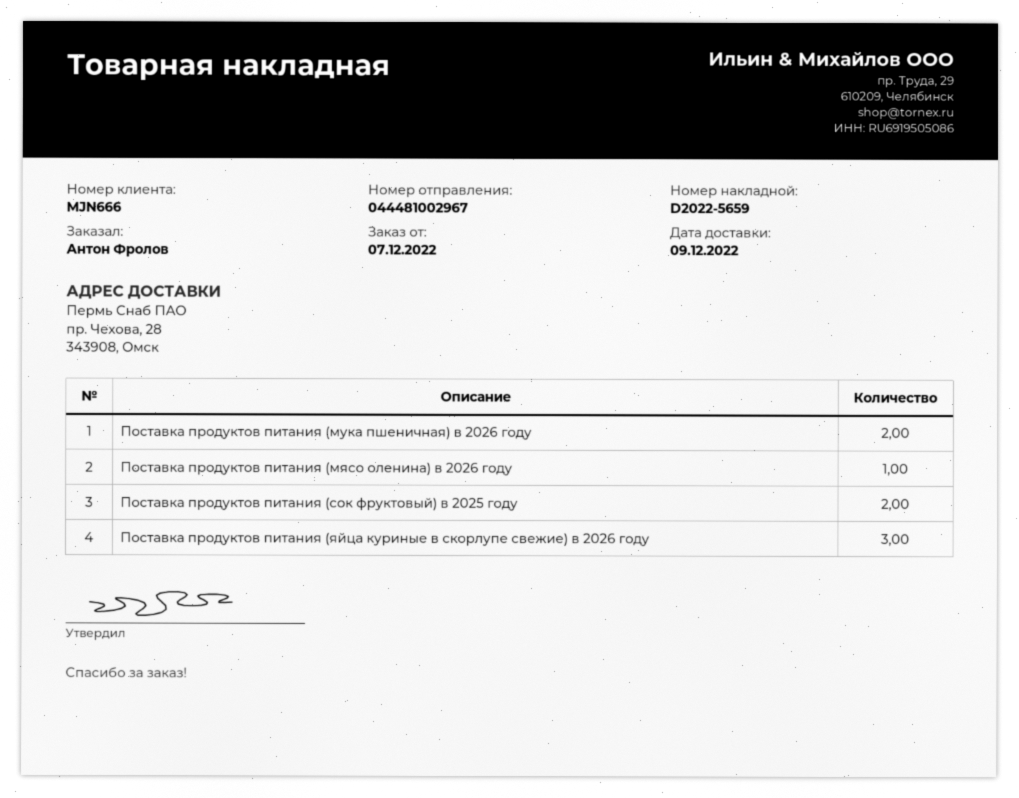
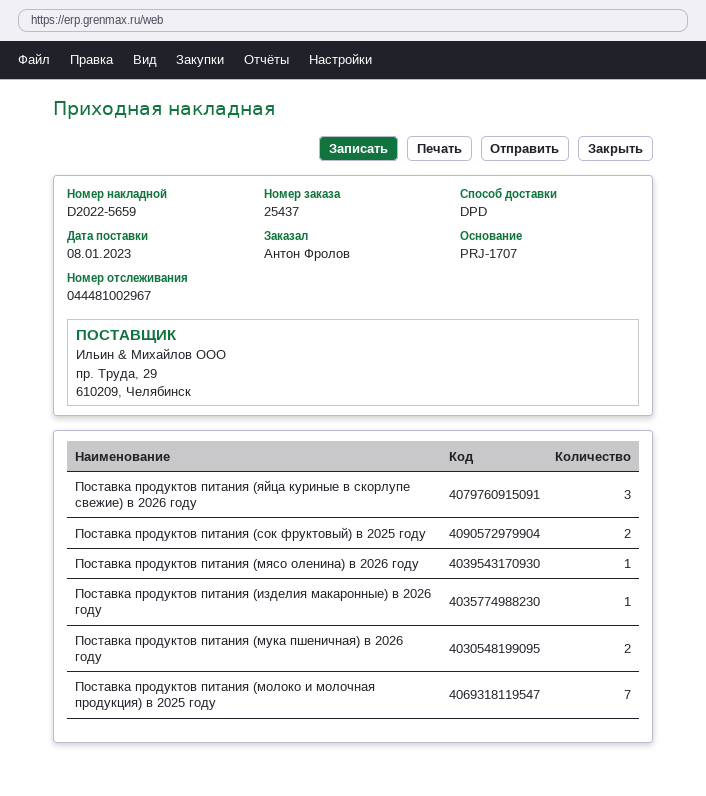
delivery date: 2022-12-09 -> 2023-01-08
Поставка продуктов питания (изделия макаронные) в 2026 году: none -> 1
Поставка продуктов питания (молоко и молочная продукция) в 2025 году: none -> 7

